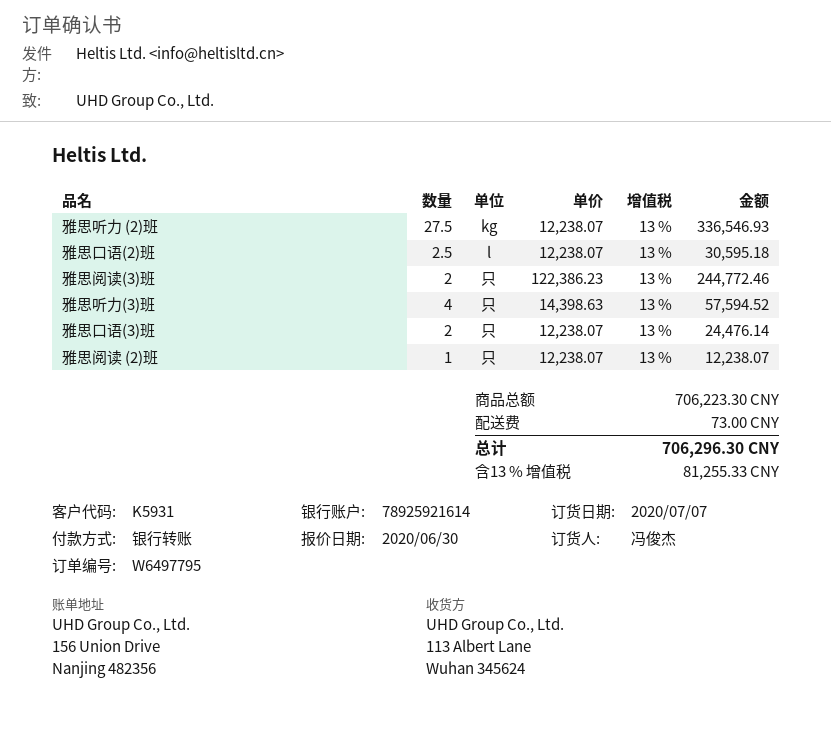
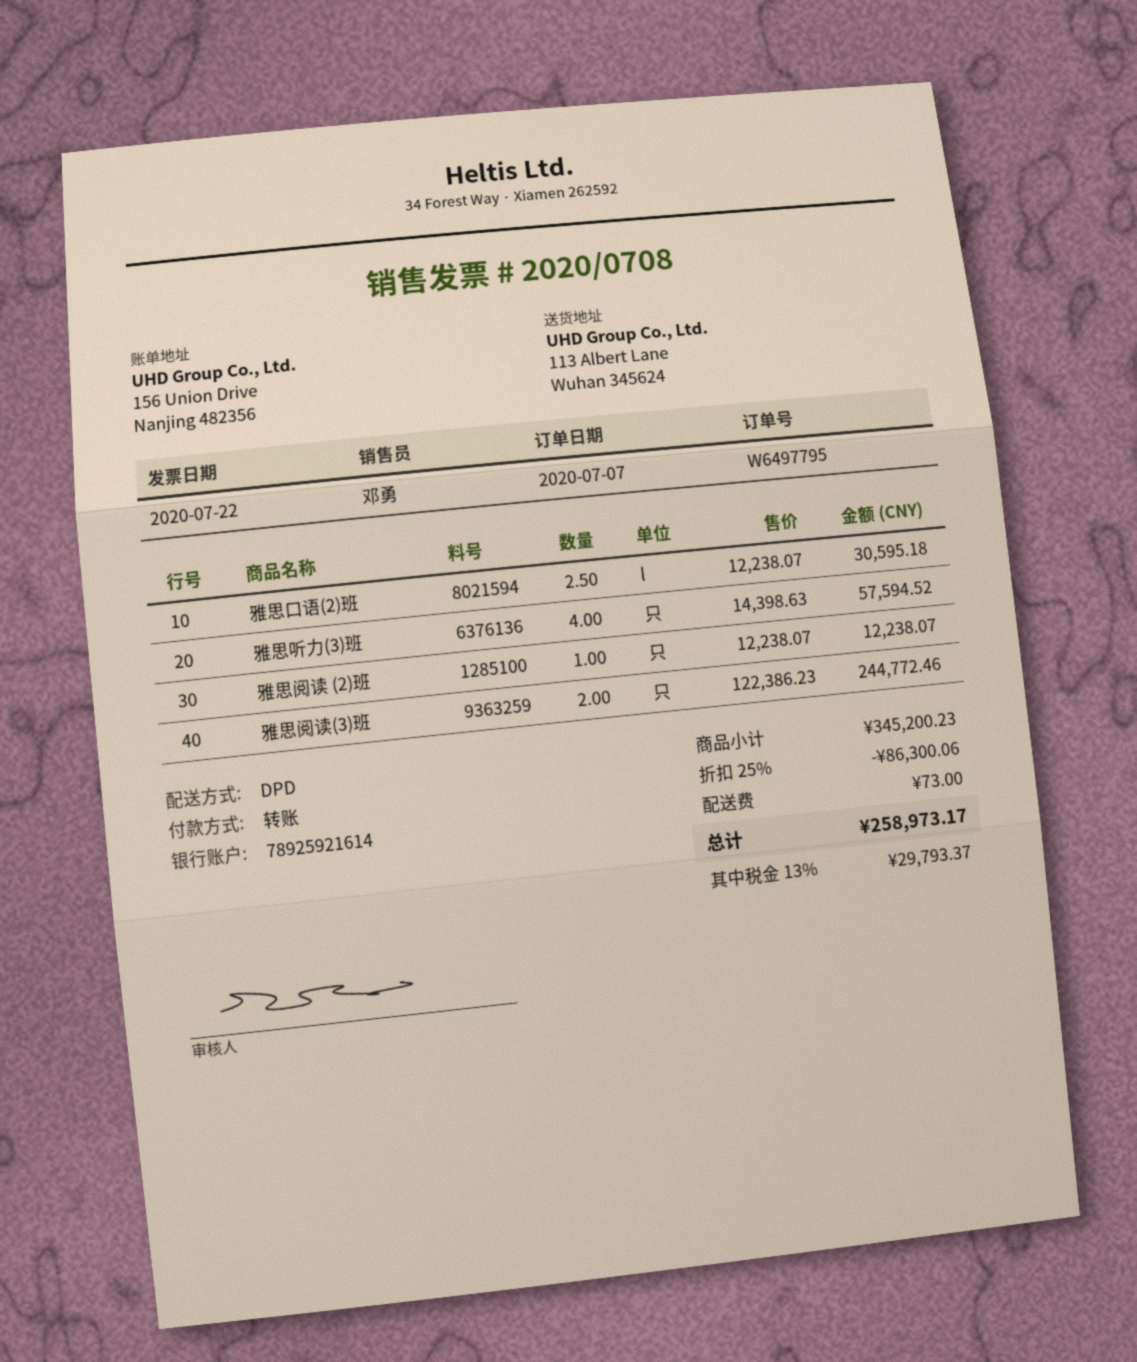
雅思听力 (2)班: 27.5 x 12238.07 = 336546.93 -> none
雅思口语(3)班: 2 x 12238.07 = 24476.14 -> none
subtotal: 706223.30 -> 345200.23
discount: none -> 25% = 86300.06
tax: 13% = 81255.33 -> 13% = 29793.37
total: 706296.30 -> 258973.17

